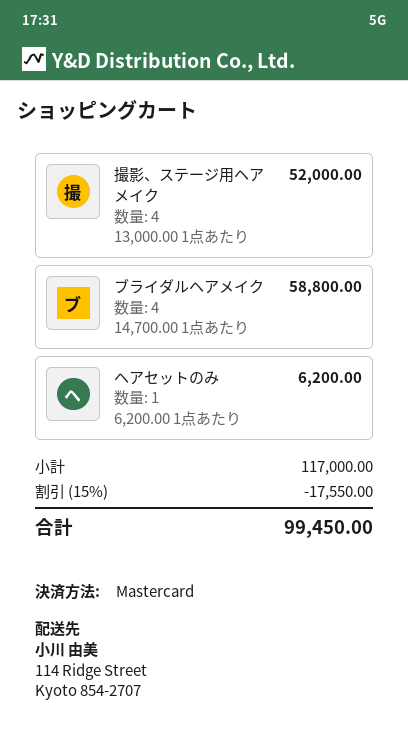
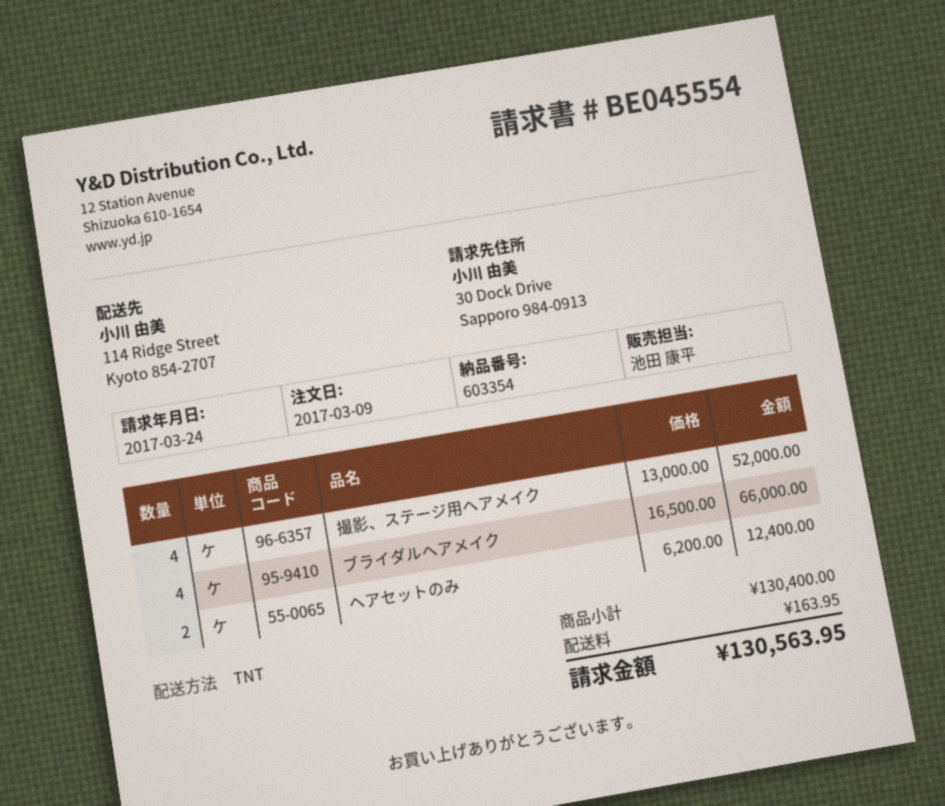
ブライダルヘアメイク: 4 x 14700.00 = 58800.00 -> 4 x 16500.00 = 66000.00
ヘアセットのみ: 1 x 6200.00 = 6200.00 -> 2 x 6200.00 = 12400.00
subtotal: 117000.00 -> 130400.00
discount: 15% = 17550.00 -> none
shipping: none -> 163.95
total: 99450.00 -> 130563.95

